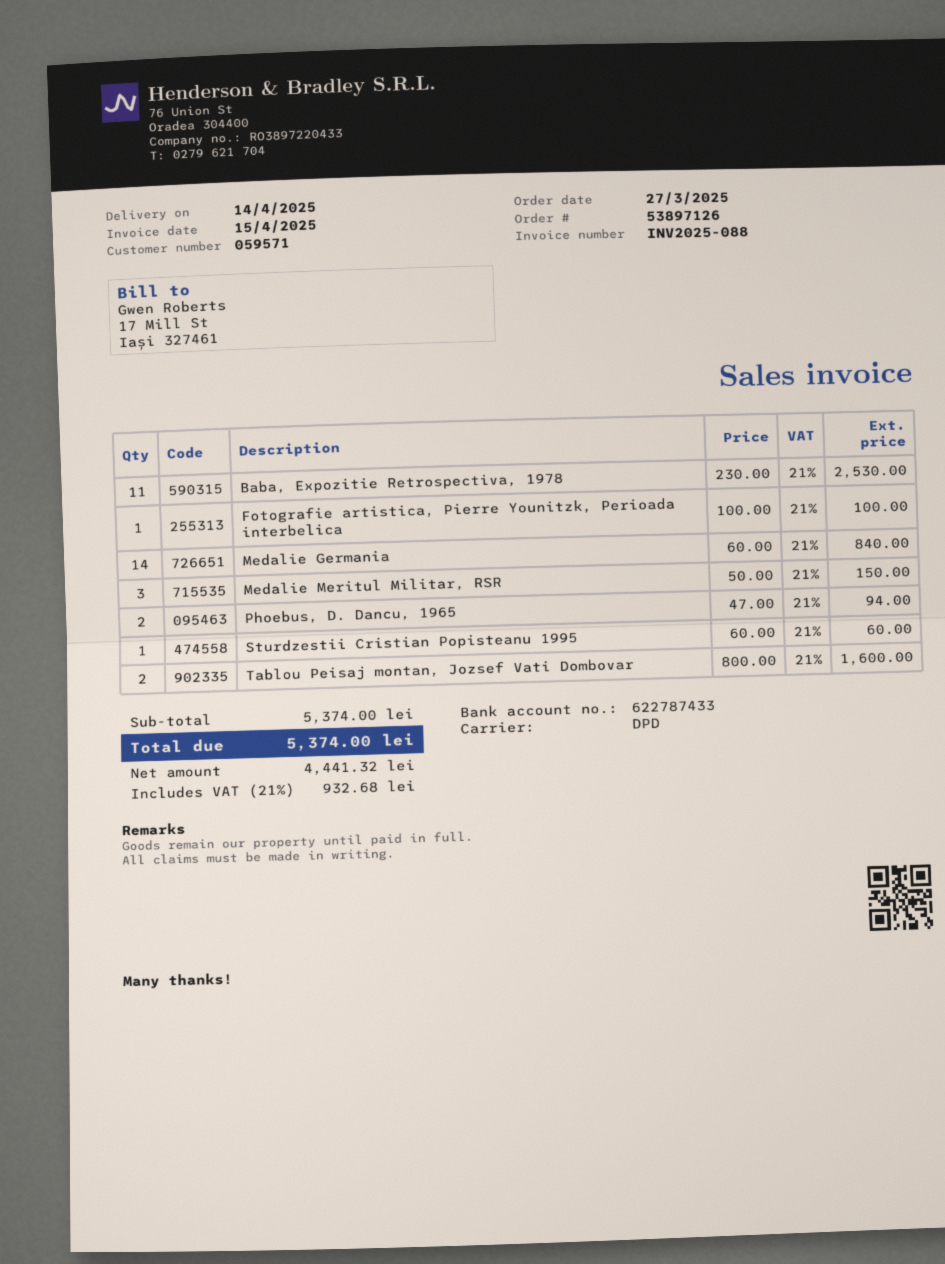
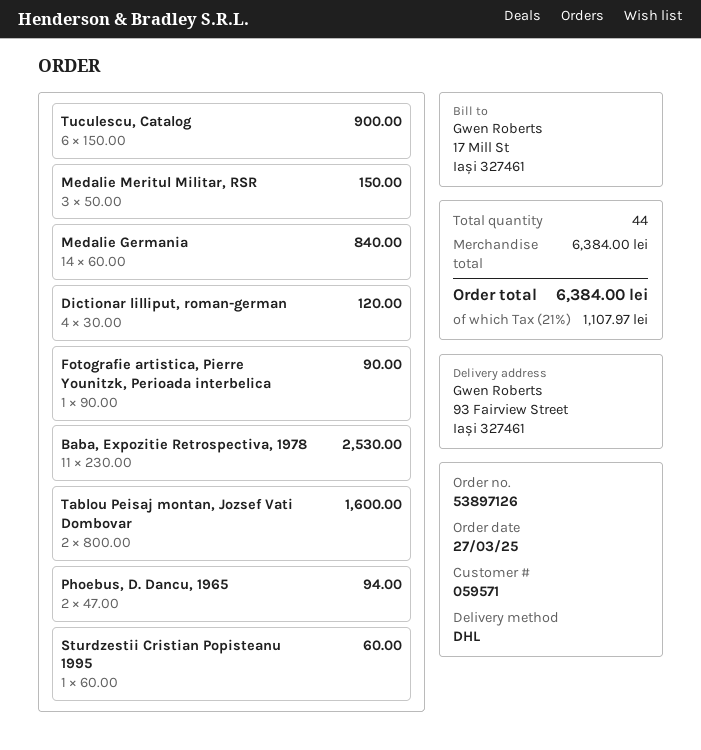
shipping method: DPD -> DHL
Fotografie artistica, Pierre Younitzk, Perioada interbelica: 1 x 100.00 = 100.00 -> 1 x 90.00 = 90.00
Tuculescu, Catalog: none -> 6 x 150.00 = 900.00
Dictionar lilliput, roman-german: none -> 4 x 30.00 = 120.00
subtotal: 5374.00 -> 6384.00
tax: 21% = 932.68 -> 21% = 1107.97
total: 5374.00 -> 6384.00

